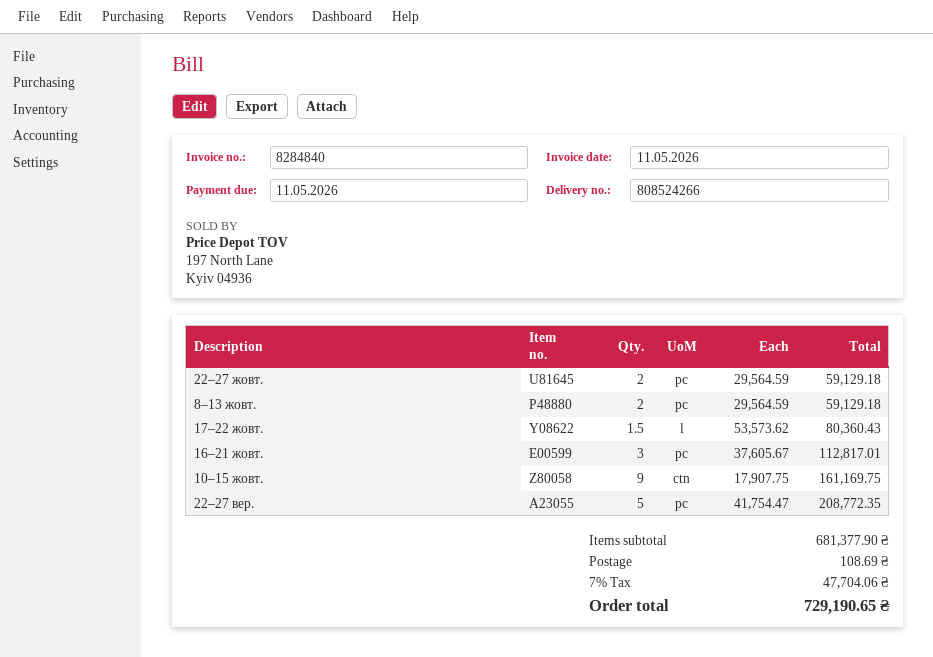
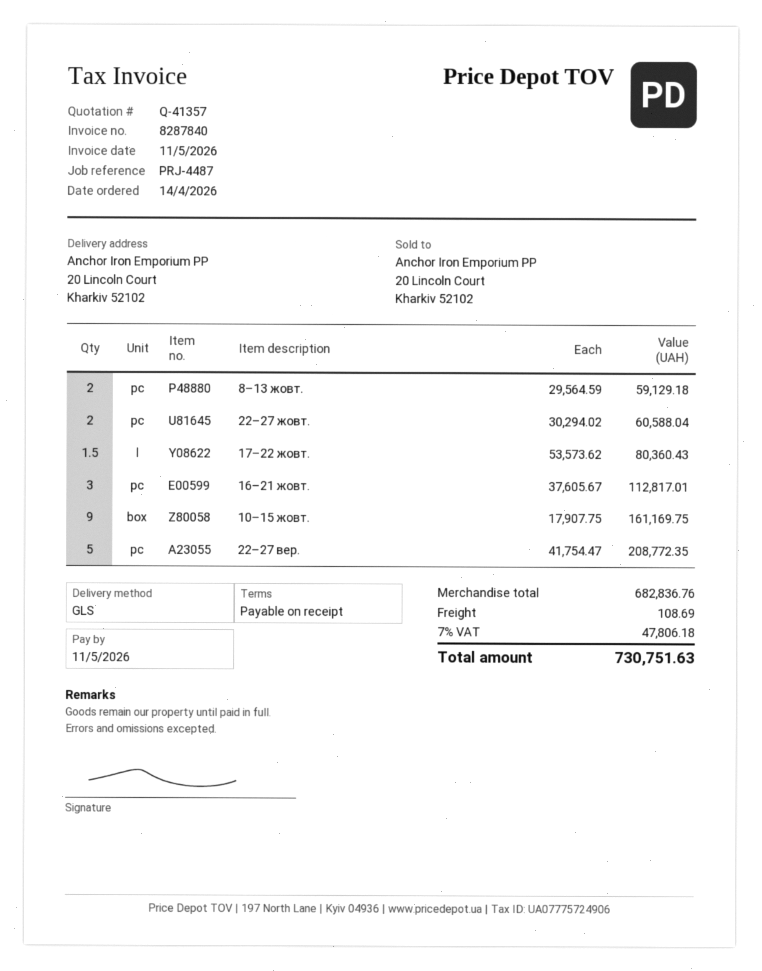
invoice number: 8284840 -> 8287840
22–27 жовт.: 2 x 29564.59 = 59129.18 -> 2 x 30294.02 = 60588.04
subtotal: 681377.90 -> 682836.76
tax: 7% = 47704.06 -> 7% = 47806.18
total: 729190.65 -> 730751.63

